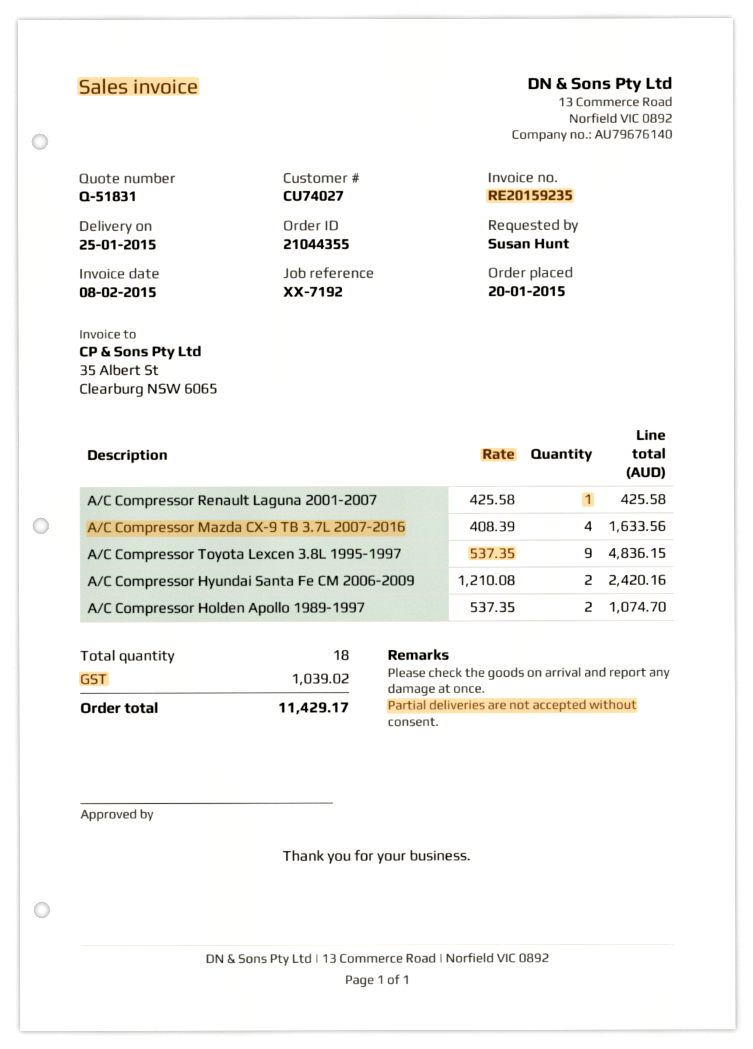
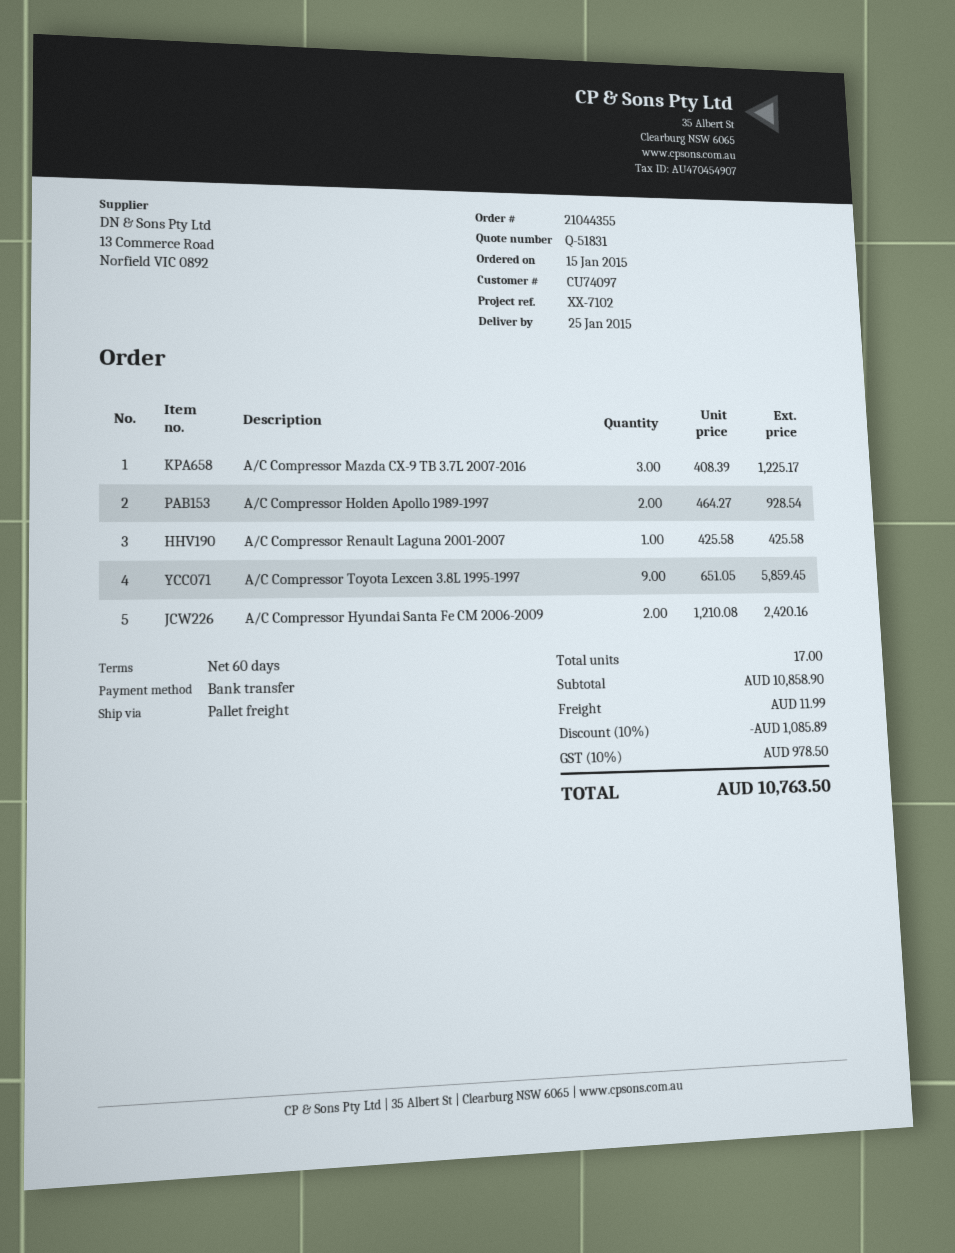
order date: 2015-01-20 -> 2015-01-15
customer number: CU74027 -> CU74097
reference: XX-7192 -> XX-7102
A/C Compressor Mazda CX-9 TB 3.7L 2007-2016: 4 x 408.39 = 1633.56 -> 3 x 408.39 = 1225.17
A/C Compressor Toyota Lexcen 3.8L 1995-1997: 9 x 537.35 = 4836.15 -> 9 x 651.05 = 5859.45
A/C Compressor Holden Apollo 1989-1997: 2 x 537.35 = 1074.70 -> 2 x 464.27 = 928.54
total quantity: 18 -> 17
discount: none -> 10% = 1085.89
shipping: none -> 11.99
tax: 1039.02 -> 978.50
total: 11429.17 -> 10763.50

